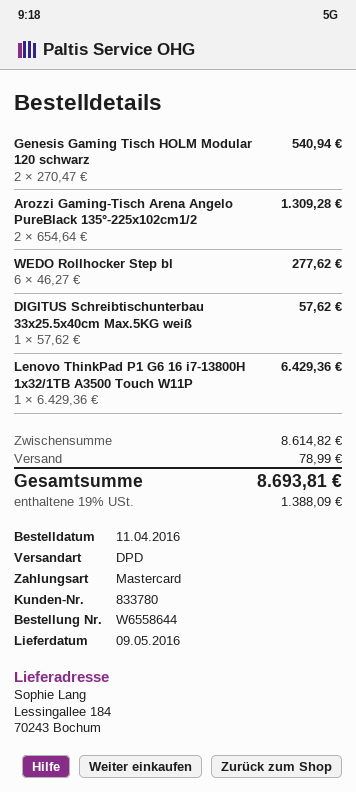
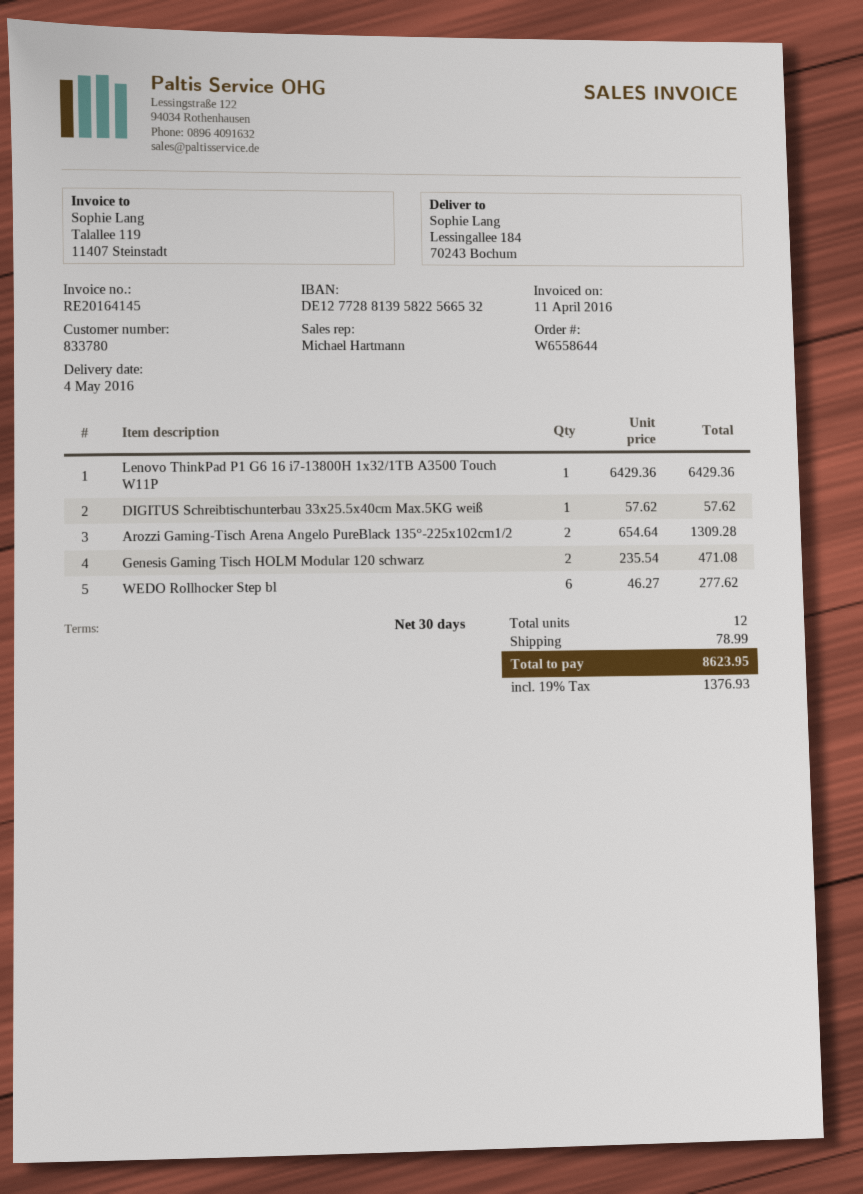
delivery date: 2016-05-09 -> 2016-05-04
Genesis Gaming Tisch HOLM Modular 120 schwarz: 2 x 270.47 = 540.94 -> 2 x 235.54 = 471.08
tax: 19% = 1388.09 -> 19% = 1376.93
total: 8693.81 -> 8623.95

